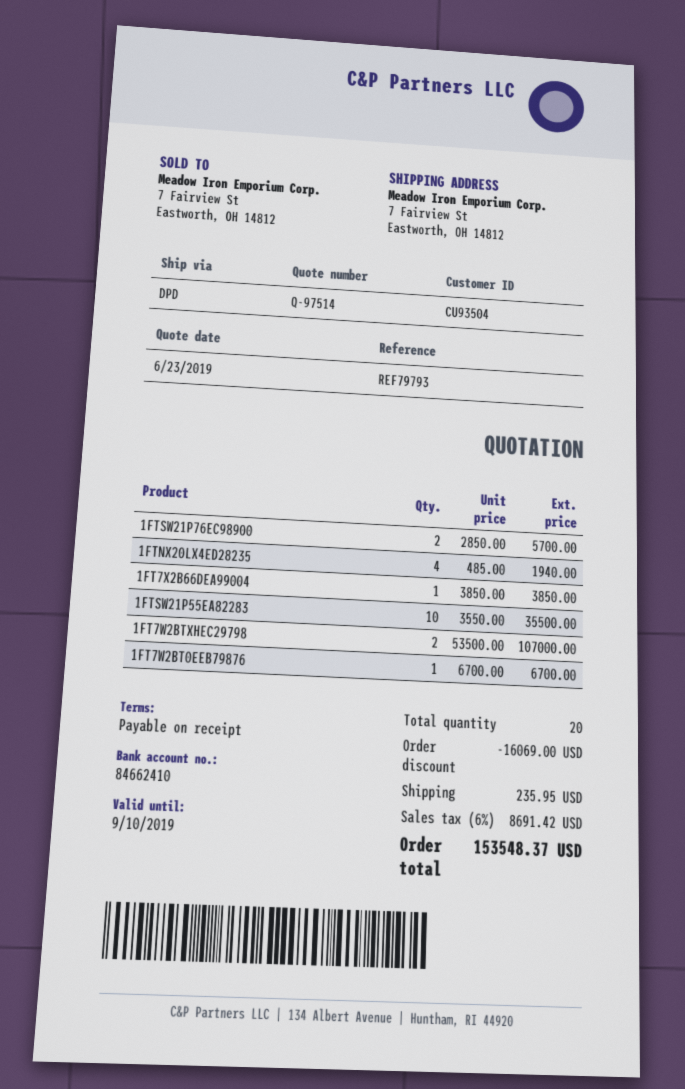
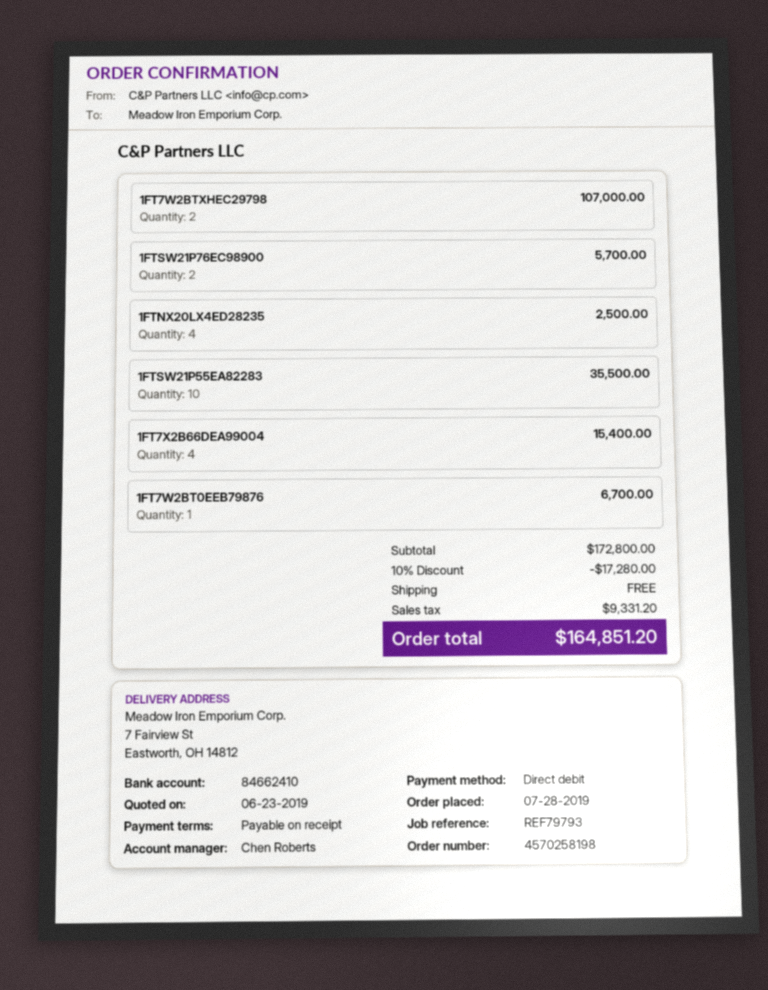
1FTNX20LX4ED28235: 4 for 1940.00 -> 4 for 2500.00
1FT7X2B66DEA99004: 1 for 3850.00 -> 4 for 15400.00
discount: 16069.00 -> 17280.00
shipping: 235.95 -> 0.00
tax: 8691.42 -> 9331.20
total: 153548.37 -> 164851.20

